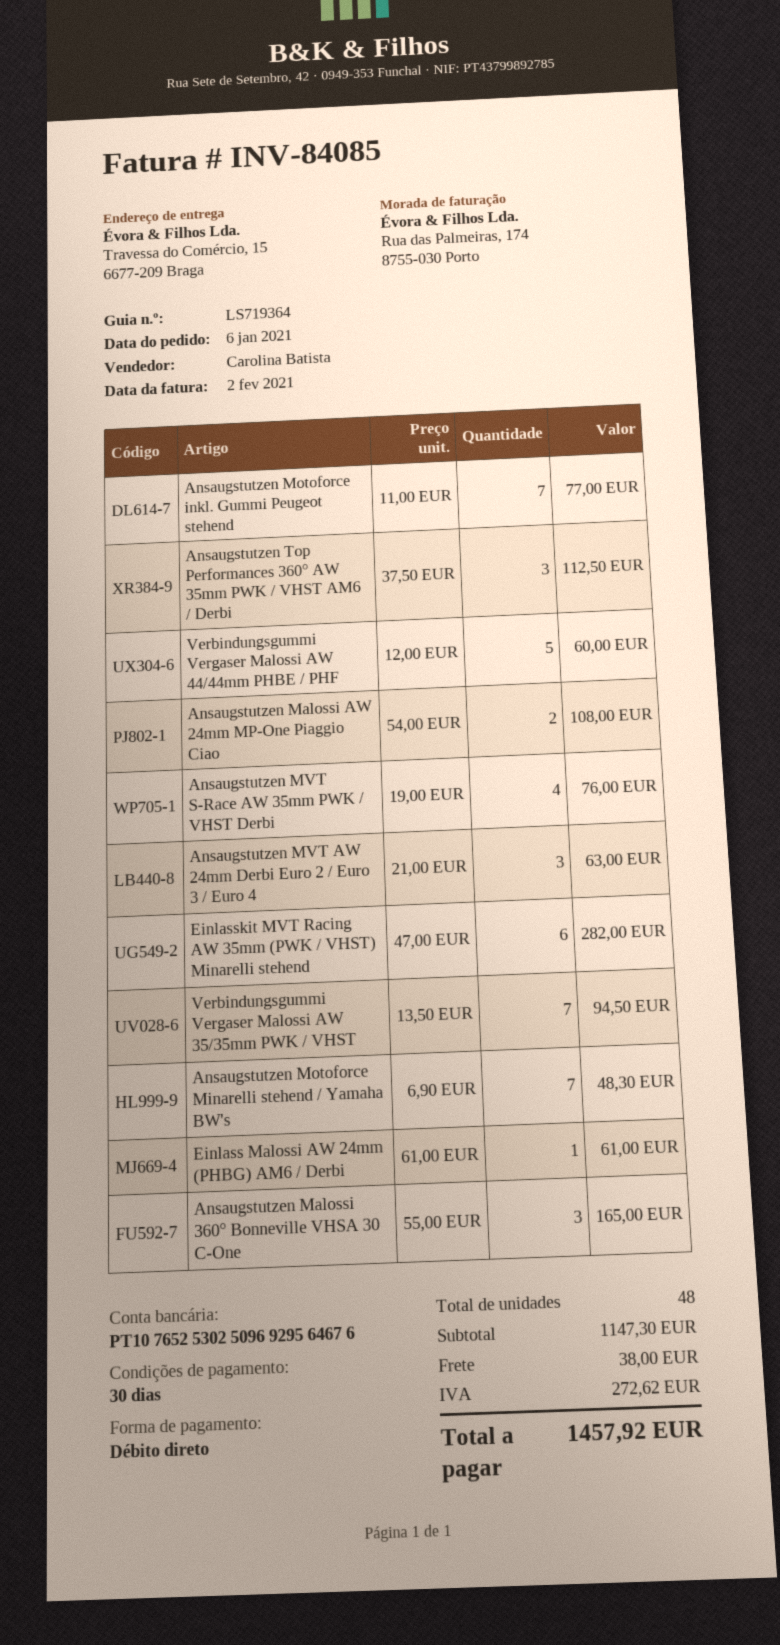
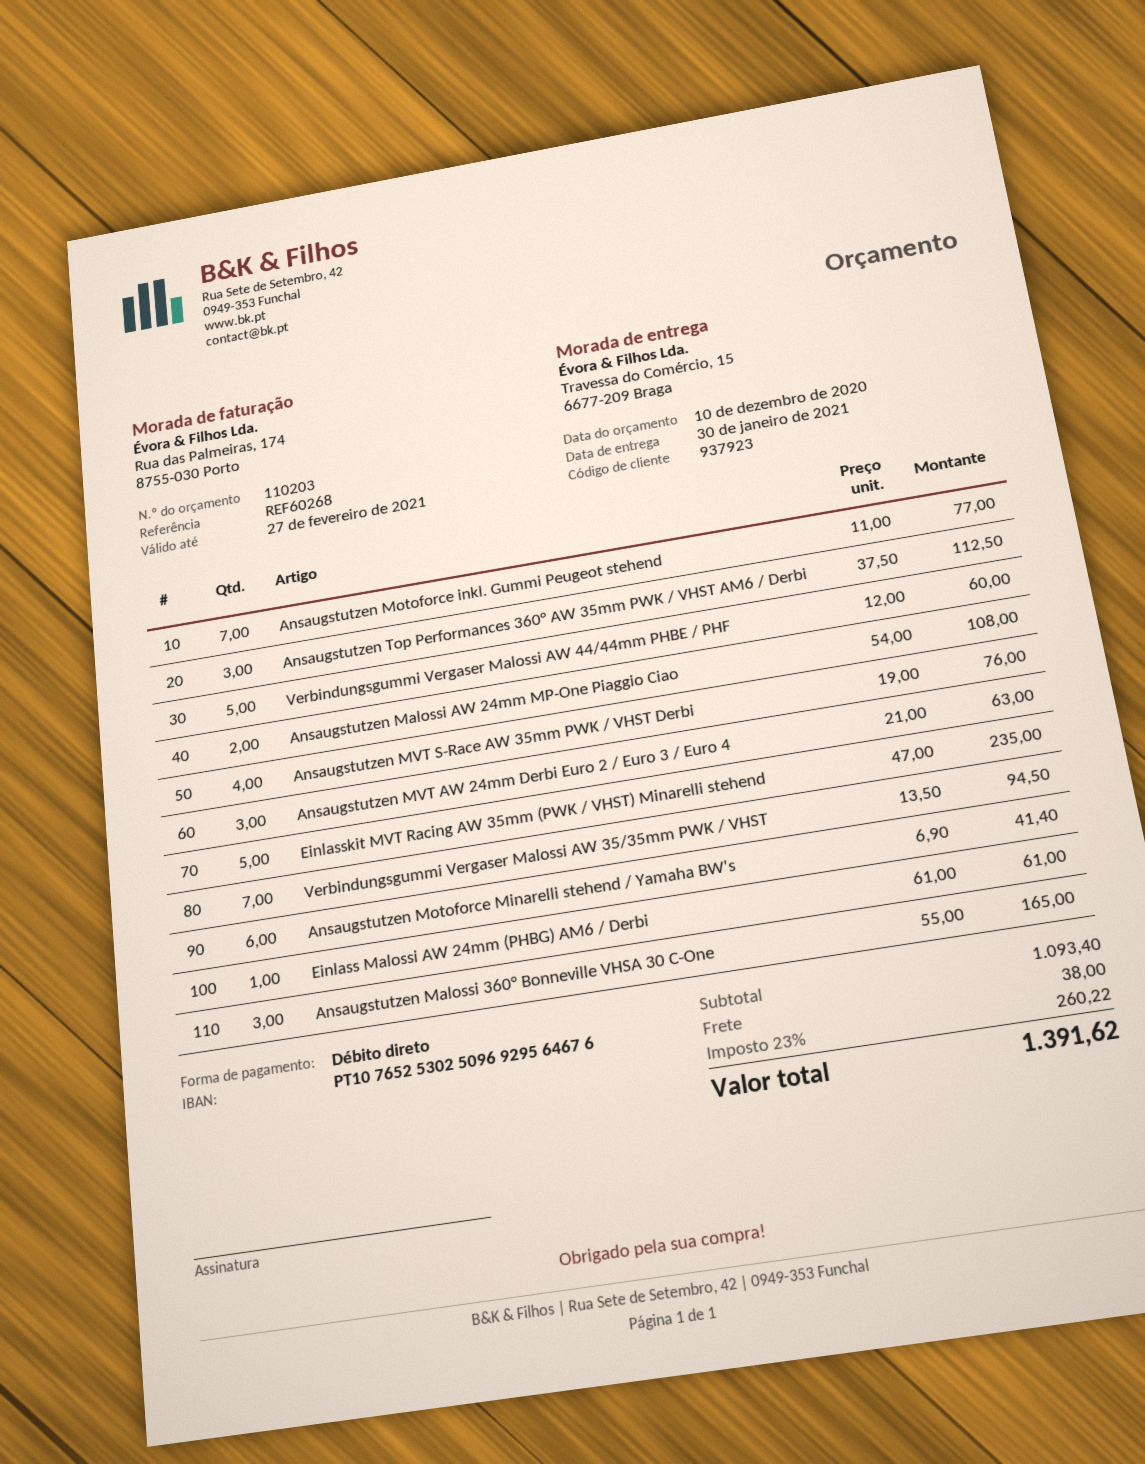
Einlasskit MVT Racing AW 35mm (PWK / VHST) Minarelli stehend: 6 x 47.00 = 282.00 -> 5 x 47.00 = 235.00
Ansaugstutzen Motoforce Minarelli stehend / Yamaha BW's: 7 x 6.90 = 48.30 -> 6 x 6.90 = 41.40
subtotal: 1147.30 -> 1093.40
tax: 272.62 -> 260.22
total: 1457.92 -> 1391.62

